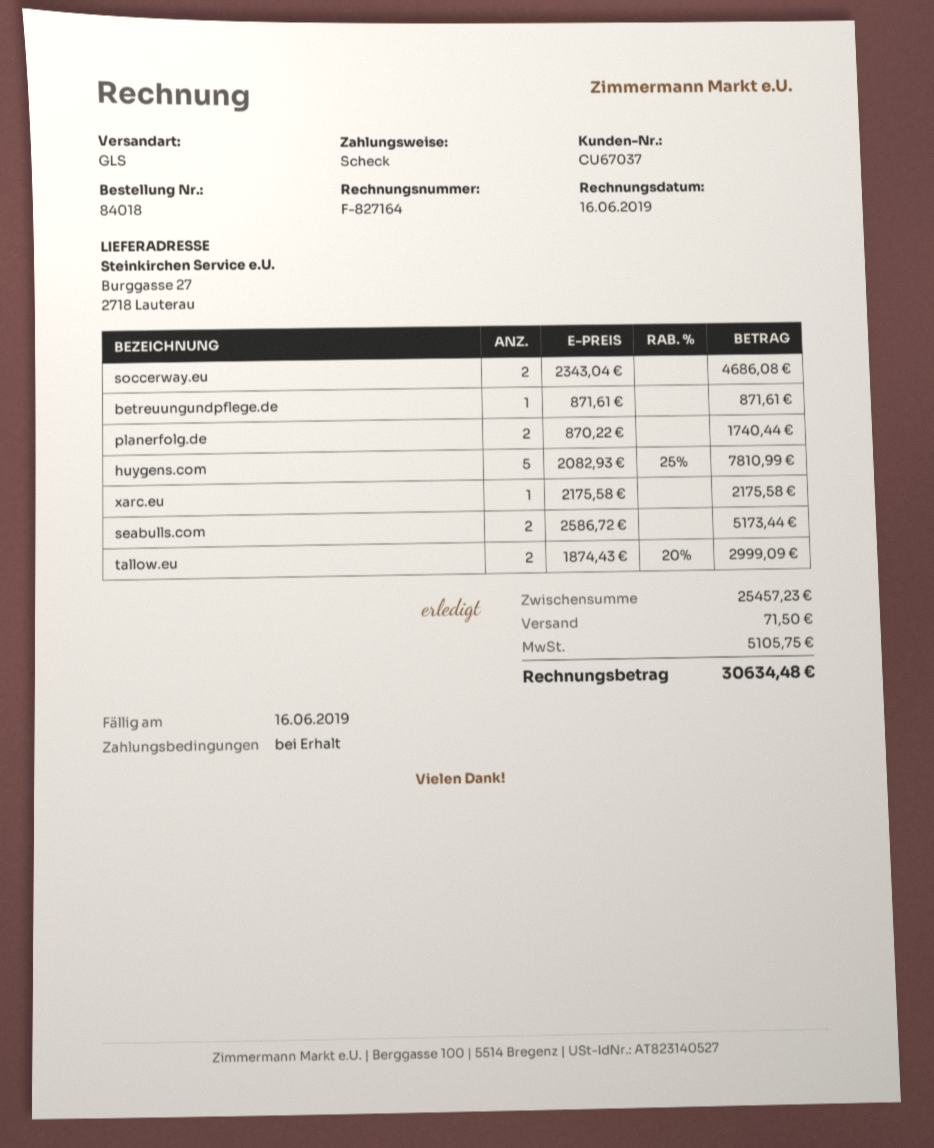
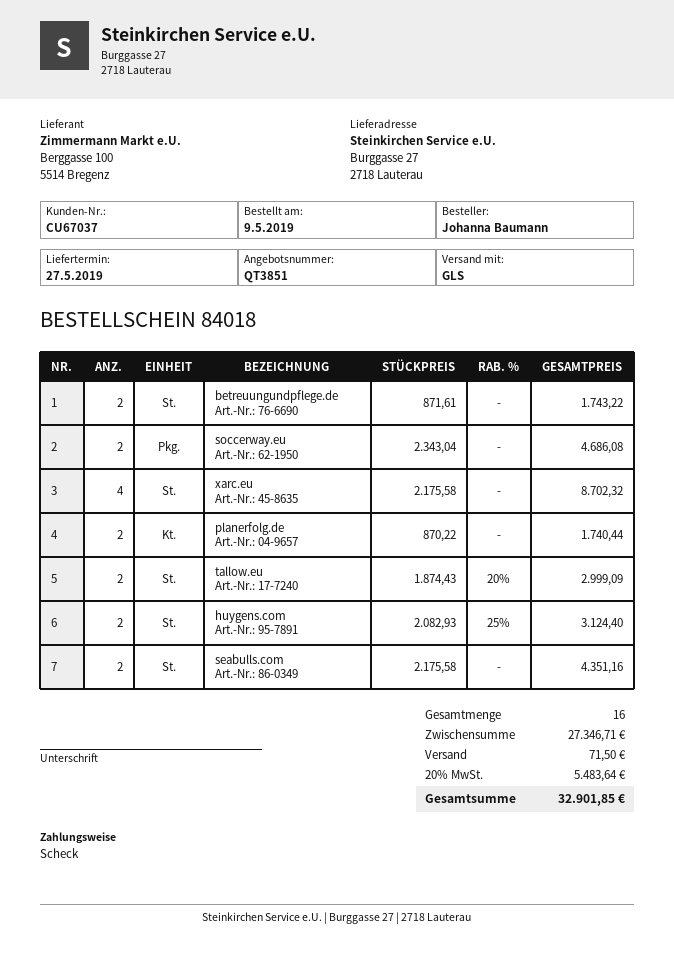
betreuungundpflege.de: 1 x 871.61 = 871.61 -> 2 x 871.61 = 1743.22
huygens.com: 5 x 2082.93 - 25% = 7810.99 -> 2 x 2082.93 - 25% = 3124.40
xarc.eu: 1 x 2175.58 = 2175.58 -> 4 x 2175.58 = 8702.32
seabulls.com: 2 x 2586.72 = 5173.44 -> 2 x 2175.58 = 4351.16
subtotal: 25457.23 -> 27346.71
tax: 5105.75 -> 5483.64
total: 30634.48 -> 32901.85

